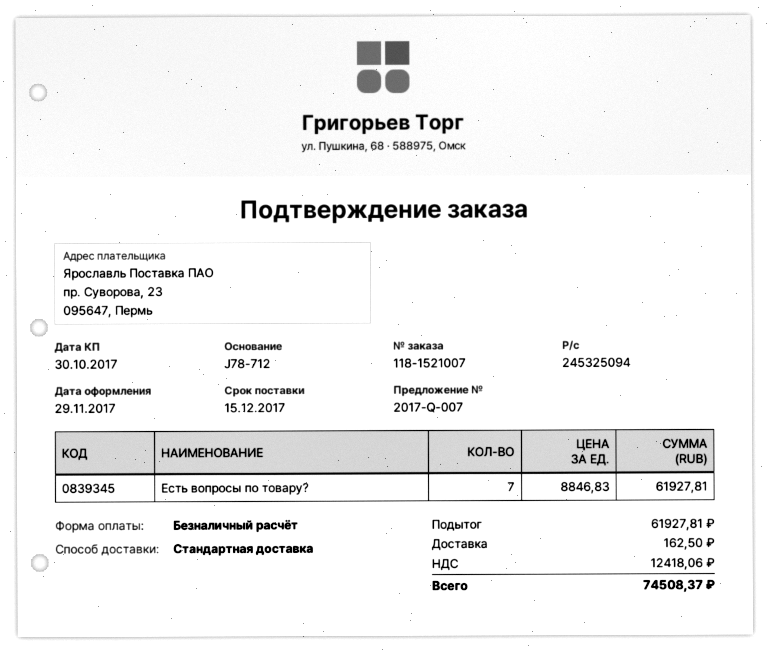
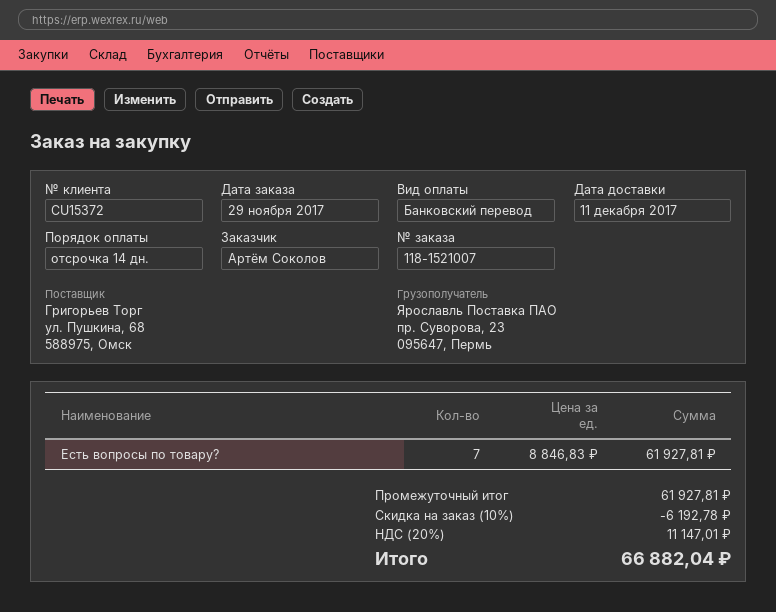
delivery date: 2017-12-15 -> 2017-12-11
discount: none -> 10% = 6192.78
shipping: 162.50 -> none
tax: 12418.06 -> 11147.01
total: 74508.37 -> 66882.04

